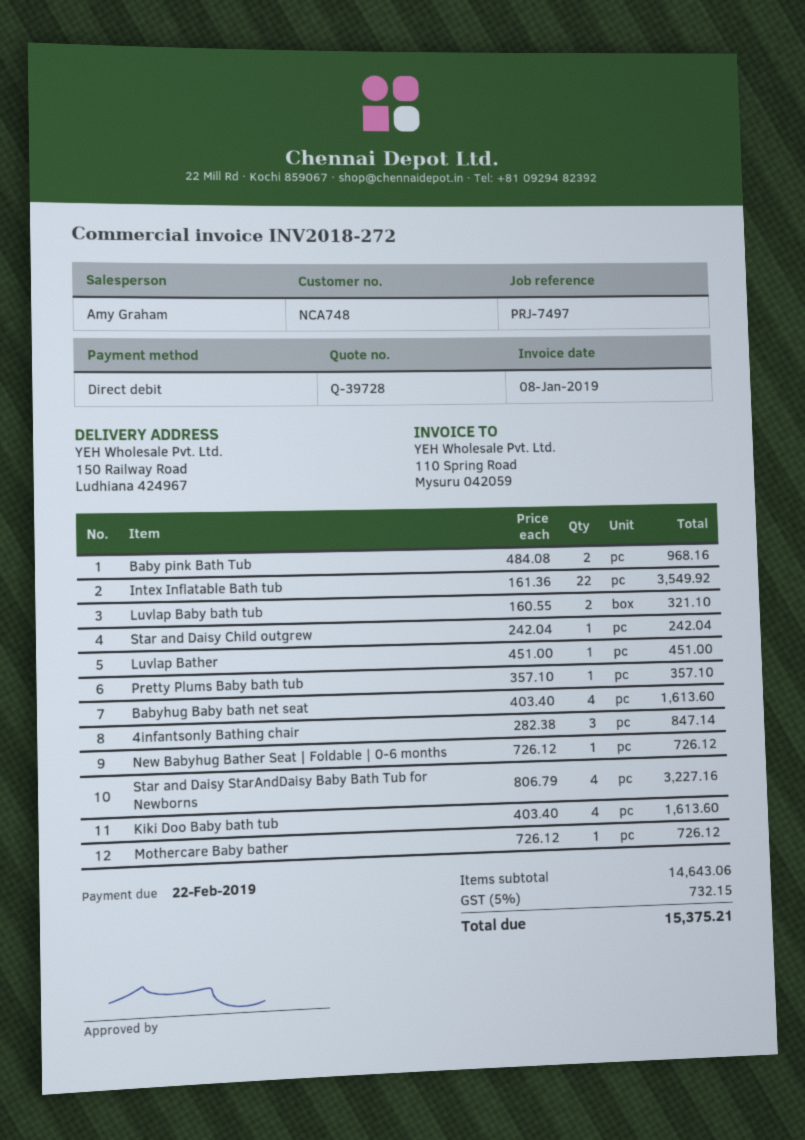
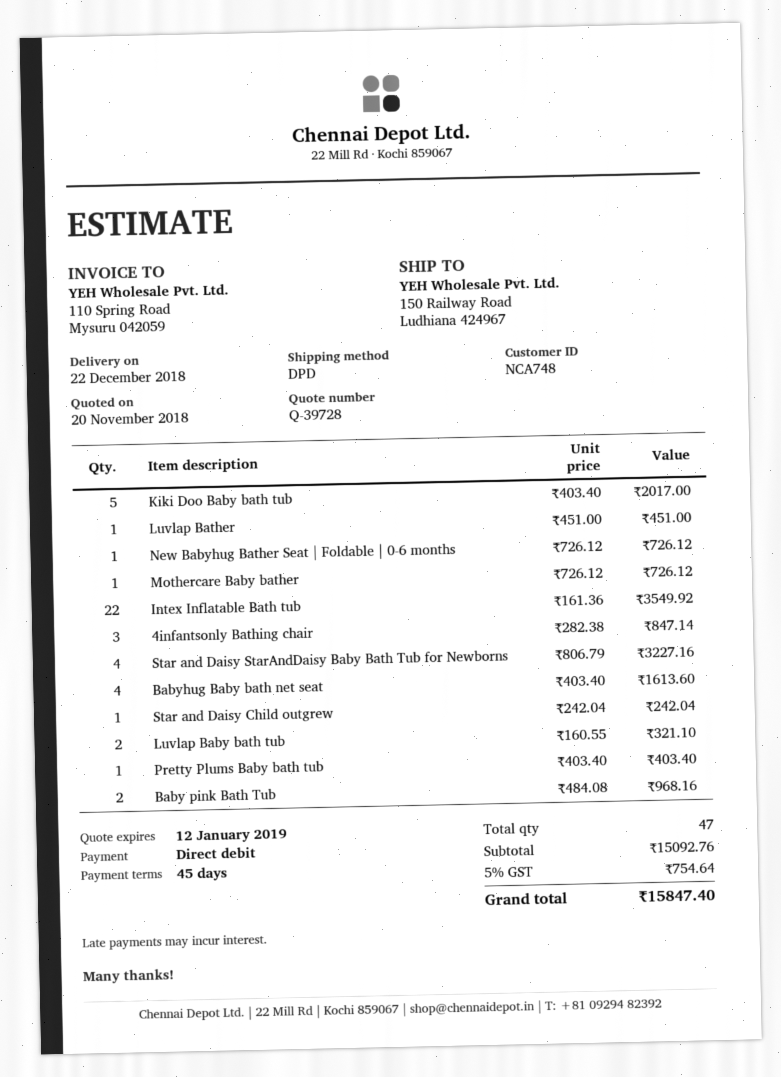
Pretty Plums Baby bath tub: 1 x 357.10 = 357.10 -> 1 x 403.40 = 403.40
Kiki Doo Baby bath tub: 4 x 403.40 = 1613.60 -> 5 x 403.40 = 2017.00
subtotal: 14643.06 -> 15092.76
tax: 5% = 732.15 -> 5% = 754.64
total: 15375.21 -> 15847.40

